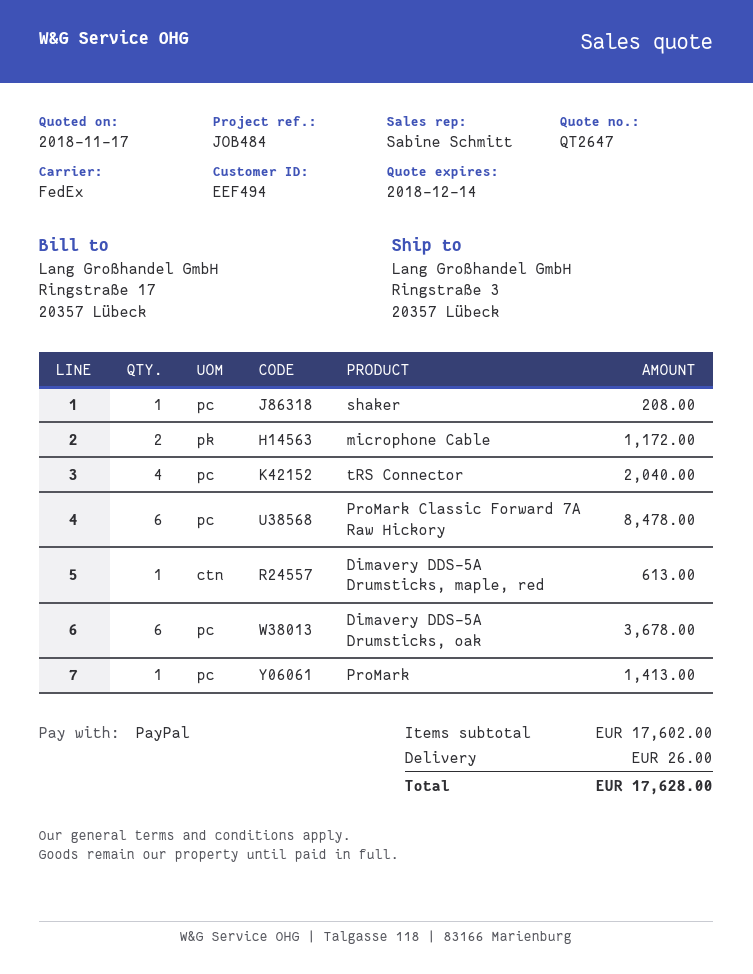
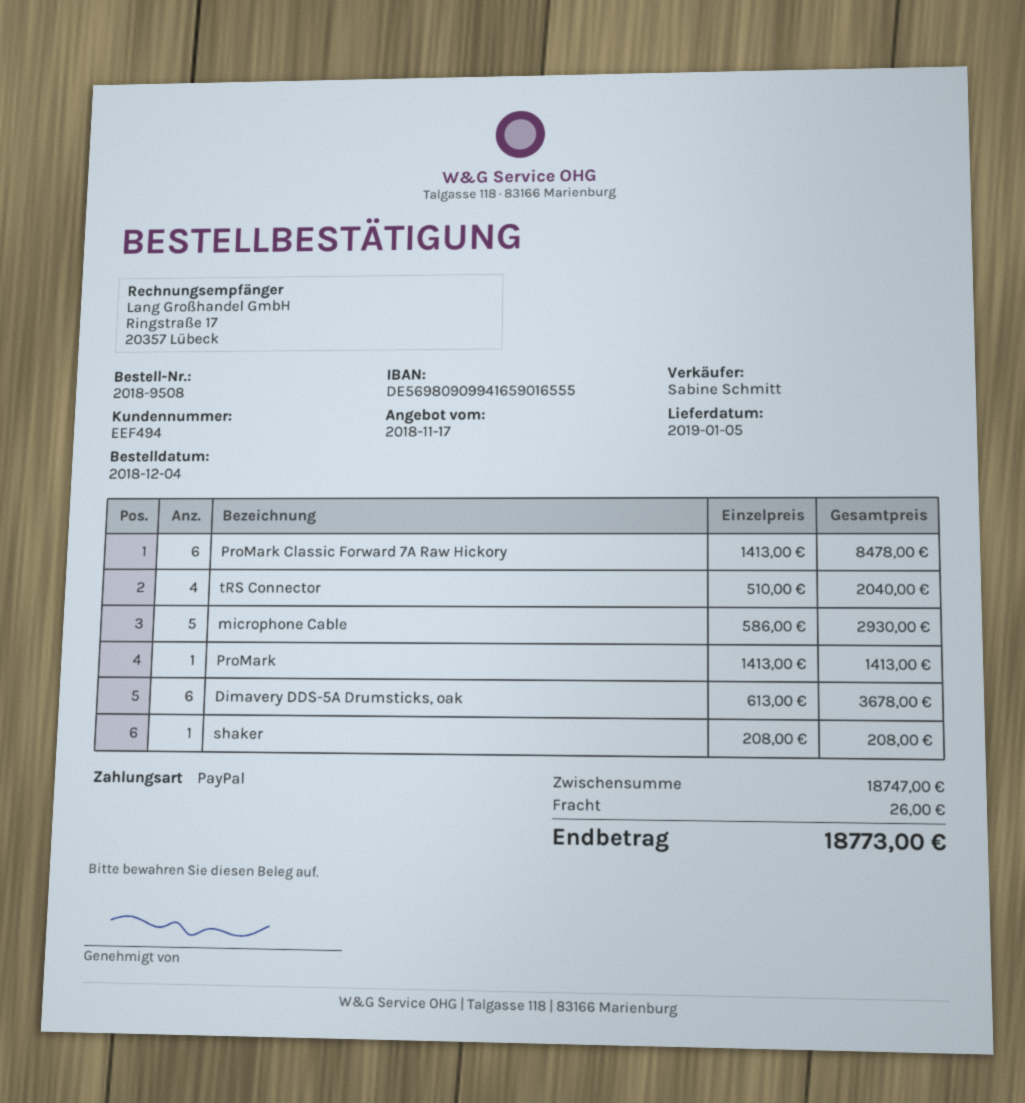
microphone Cable: 2 for 1172.00 -> 5 for 2930.00
Dimavery DDS-5A Drumsticks, maple, red: 1 for 613.00 -> none
subtotal: 17602.00 -> 18747.00
total: 17628.00 -> 18773.00

